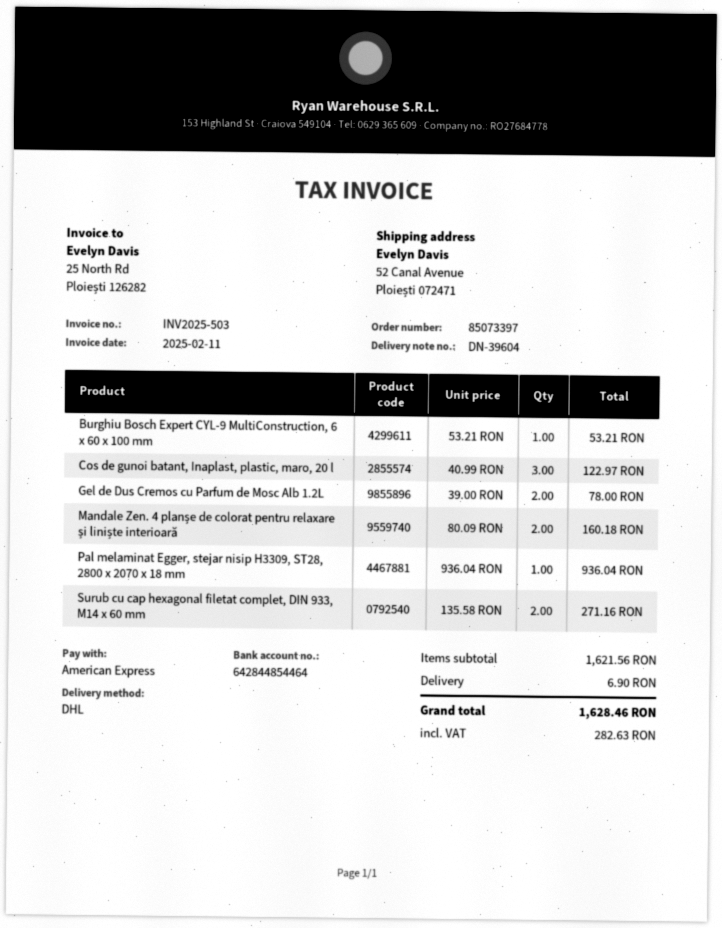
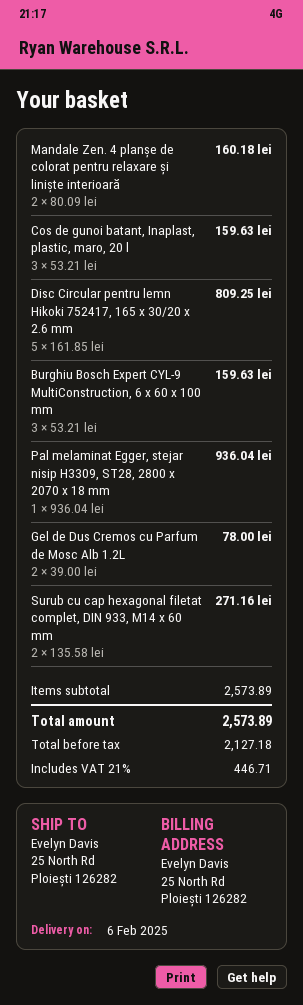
ship to: 52 Canal Avenue, Ploiești 072471 -> 25 North Rd, Ploiești 126282
Burghiu Bosch Expert CYL-9 MultiConstruction, 6 x 60 x 100 mm: 1 x 53.21 = 53.21 -> 3 x 53.21 = 159.63
Cos de gunoi batant, Inaplast, plastic, maro, 20 l: 3 x 40.99 = 122.97 -> 3 x 53.21 = 159.63
Disc Circular pentru lemn Hikoki 752417, 165 x 30/20 x 2.6 mm: none -> 5 x 161.85 = 809.25
subtotal: 1621.56 -> 2573.89
shipping: 6.90 -> none
tax: 282.63 -> 446.71
total: 1628.46 -> 2573.89

